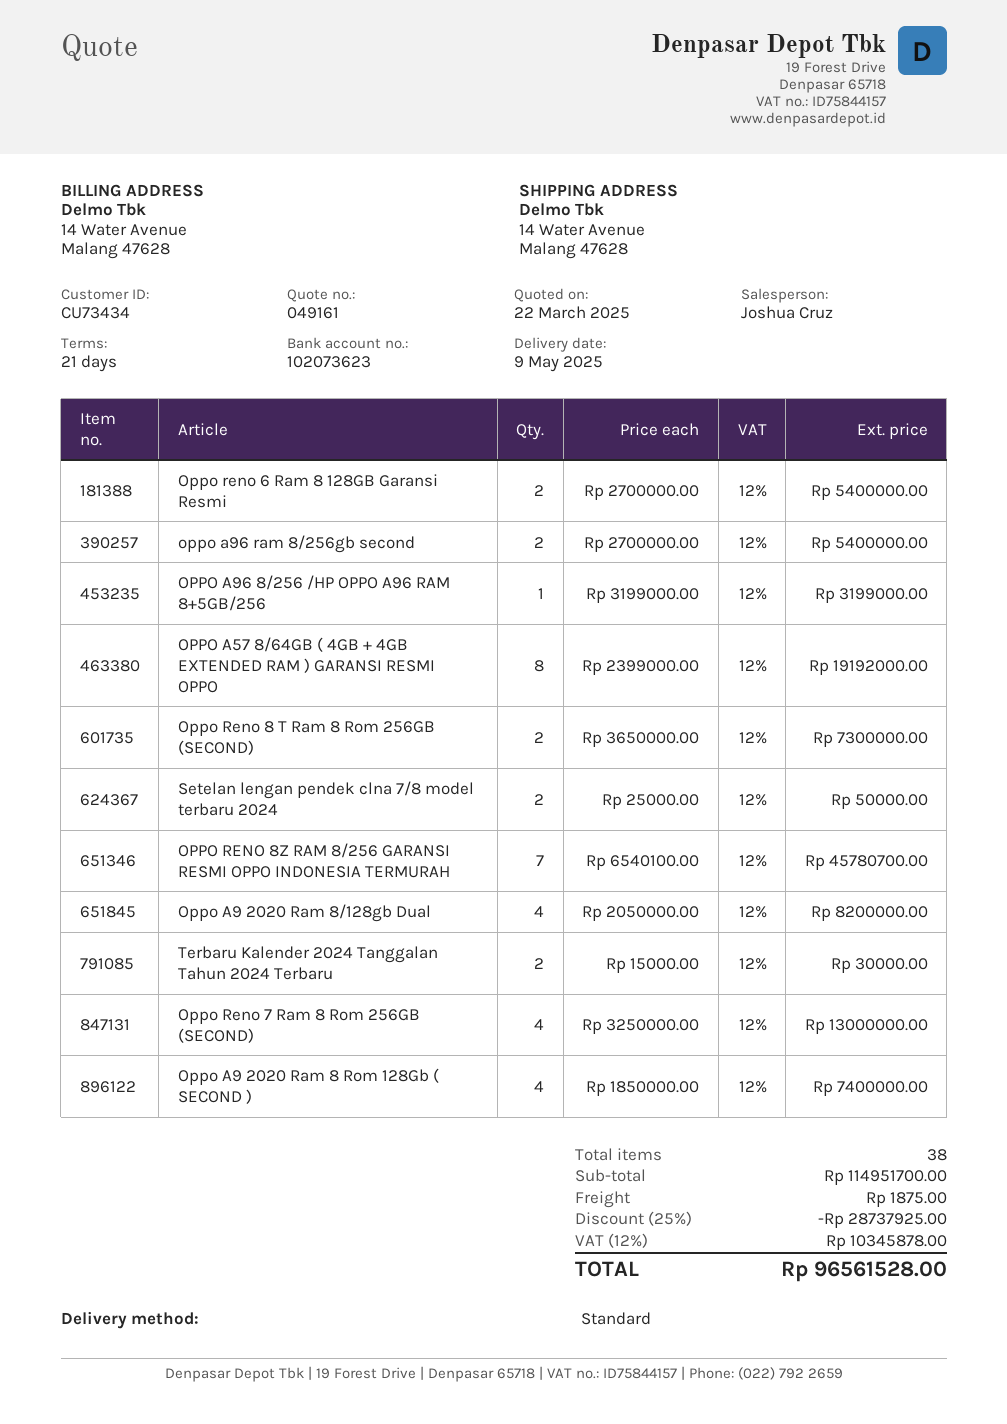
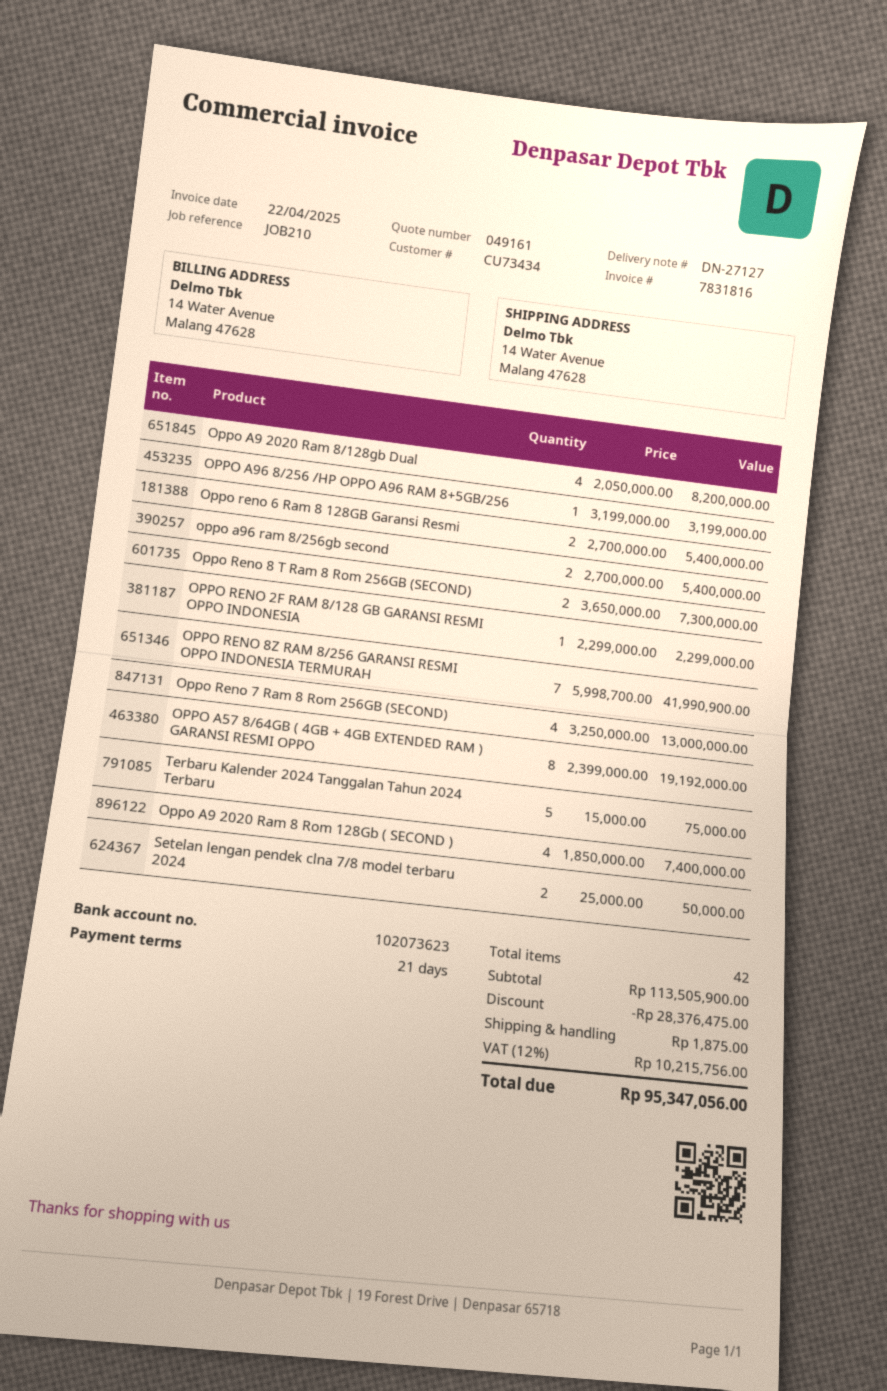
OPPO RENO 8Z RAM 8/256 GARANSI RESMI OPPO INDONESIA TERMURAH: 7 x 6540100.00 = 45780700.00 -> 7 x 5998700.00 = 41990900.00
Terbaru Kalender 2024 Tanggalan Tahun 2024 Terbaru: 2 x 15000.00 = 30000.00 -> 5 x 15000.00 = 75000.00
OPPO RENO 2F RAM 8/128 GB GARANSI RESMI OPPO INDONESIA: none -> 1 x 2299000.00 = 2299000.00
total quantity: 38 -> 42
subtotal: 114951700.00 -> 113505900.00
discount: 28737925.00 -> 28376475.00
tax: 12% = 10345878.00 -> 12% = 10215756.00
total: 96561528.00 -> 95347056.00

